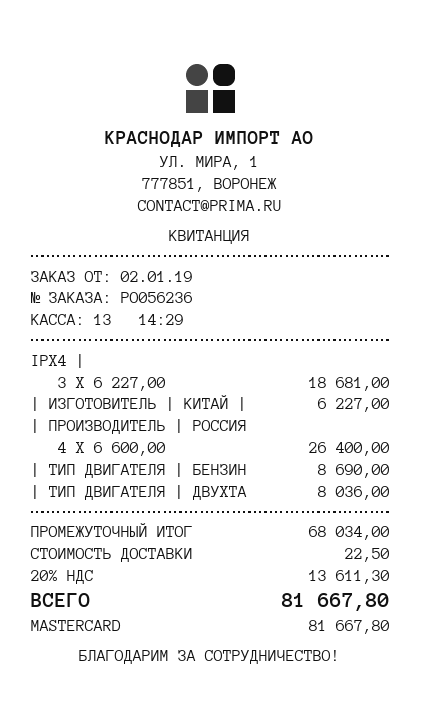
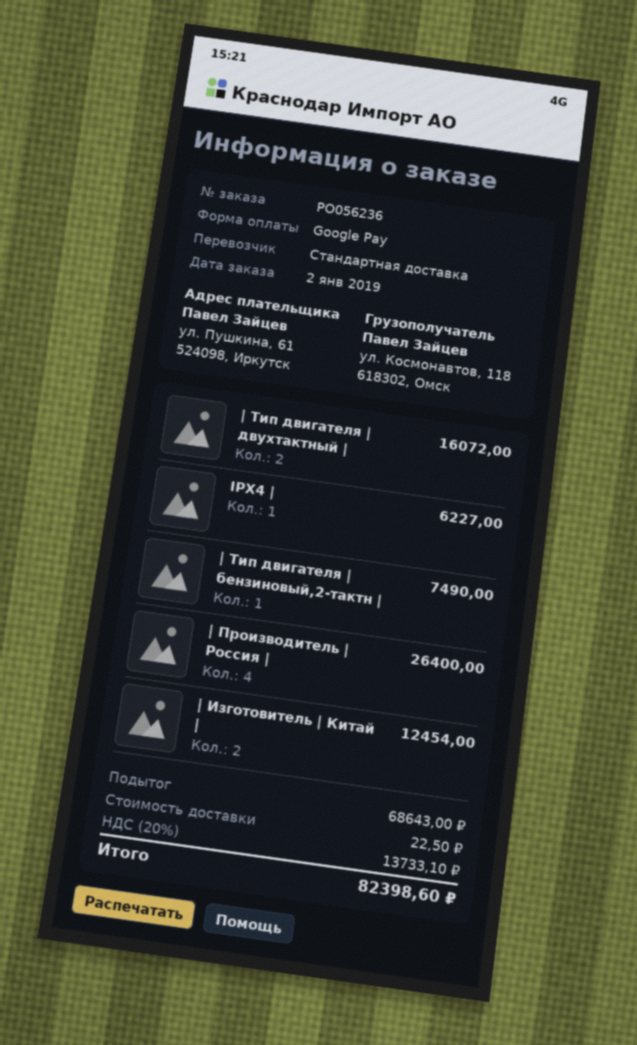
payment method: Mastercard -> Google Pay
IPX4 |: 3 for 18681.00 -> 1 for 6227.00
| ИЗГОТОВИТЕЛЬ | КИТАЙ |: 1 for 6227.00 -> 2 for 12454.00
| ТИП ДВИГАТЕЛЯ | БЕНЗИН: 1 for 8690.00 -> 1 for 7490.00
| ТИП ДВИГАТЕЛЯ | ДВУХТА: 1 for 8036.00 -> 2 for 16072.00
subtotal: 68034.00 -> 68643.00
tax: 20% = 13611.30 -> 20% = 13733.10
total: 81667.80 -> 82398.60

